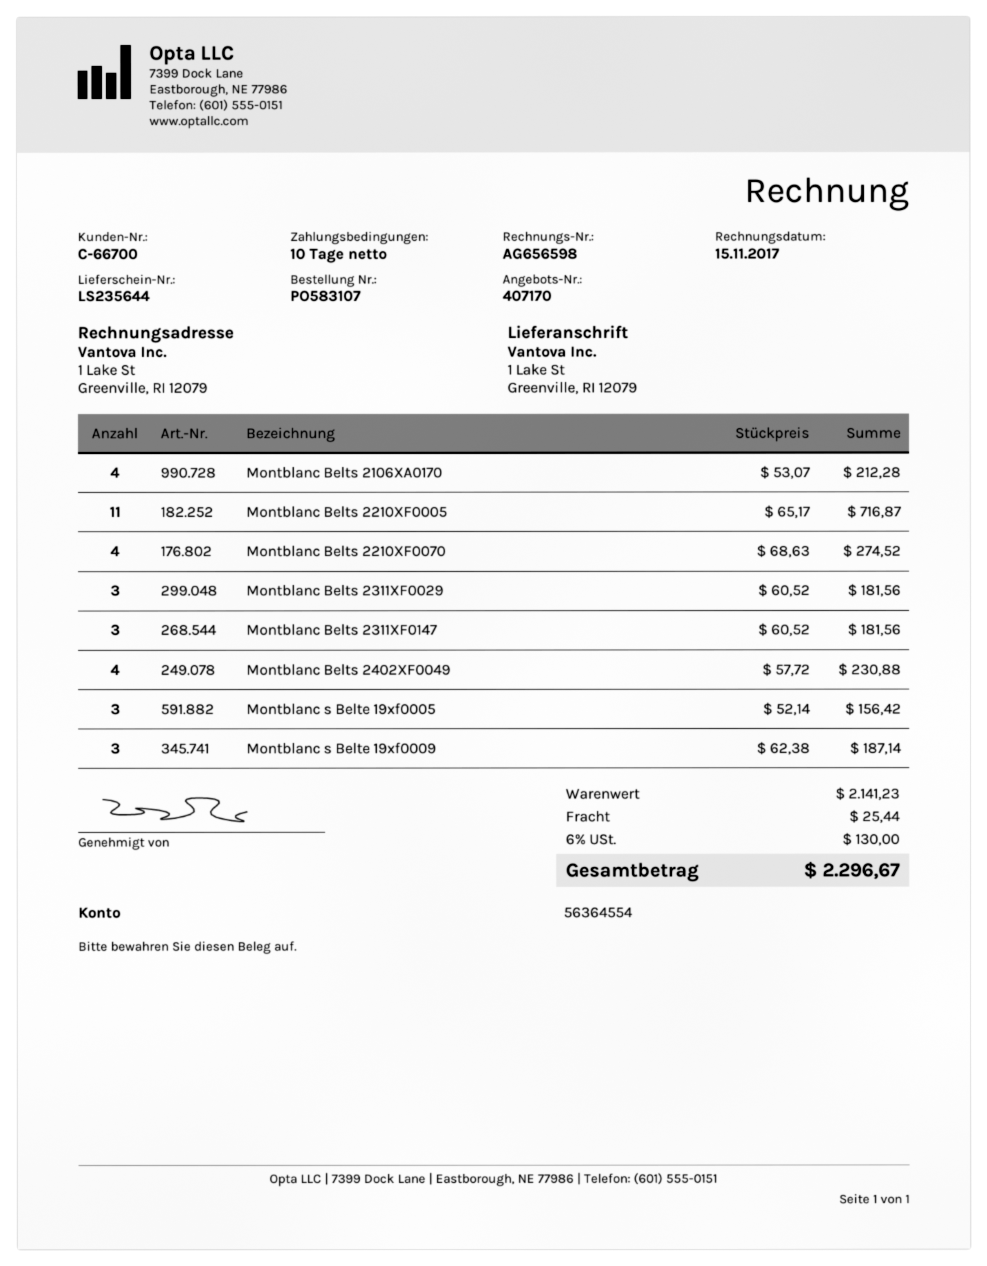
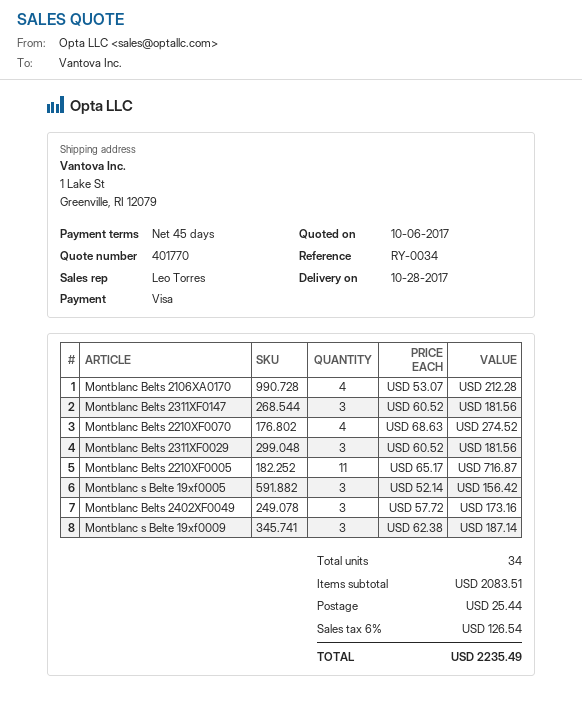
quote number: 407170 -> 401770
payment terms: 10 days -> 45 days
Montblanc Belts 2402XF0049: 4 x 57.72 = 230.88 -> 3 x 57.72 = 173.16
subtotal: 2141.23 -> 2083.51
tax: 6% = 130.00 -> 6% = 126.54
total: 2296.67 -> 2235.49

